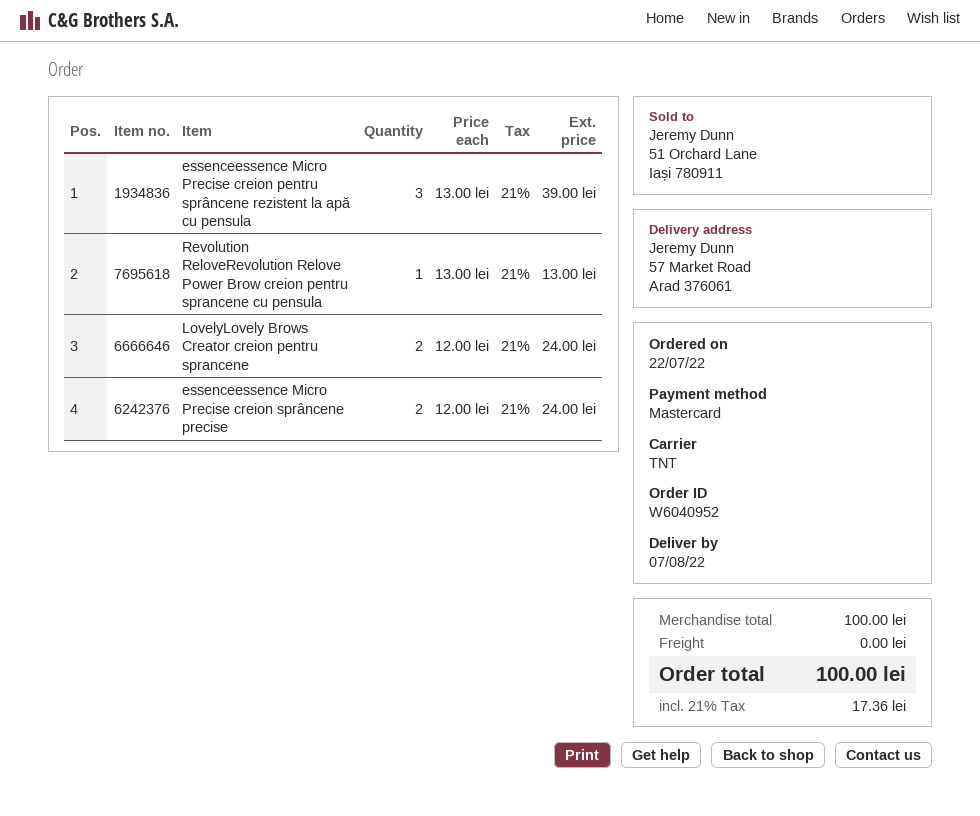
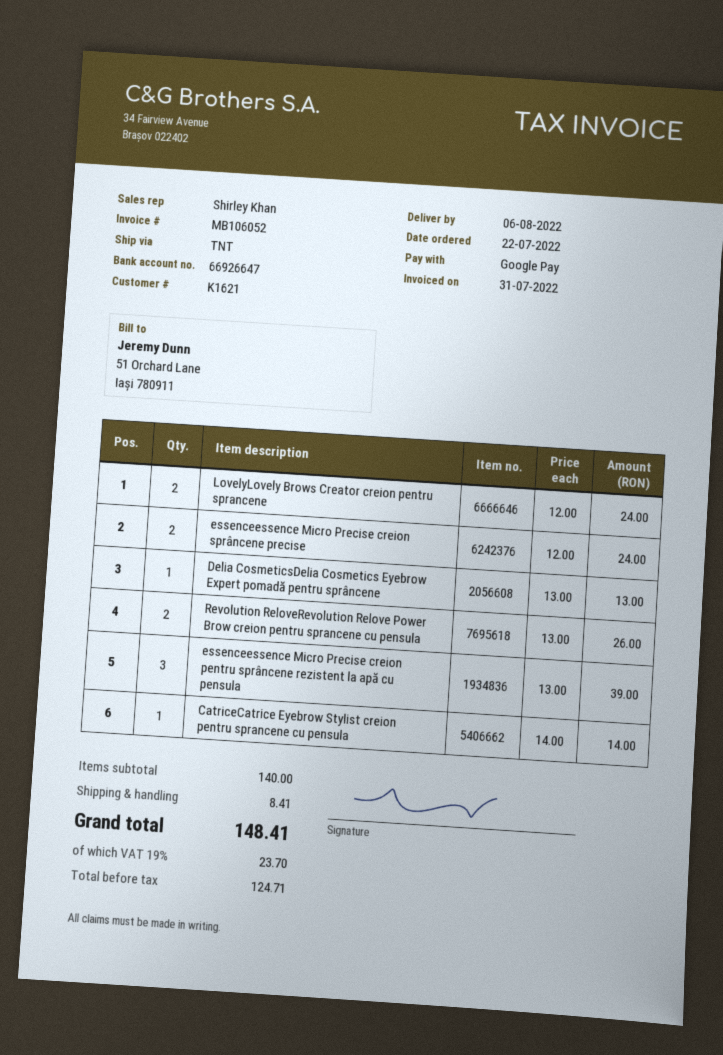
delivery date: 2022-08-07 -> 2022-08-06
payment method: Mastercard -> Google Pay
Revolution ReloveRevolution Relove Power Brow creion pentru sprancene cu pensula: 1 x 13.00 = 13.00 -> 2 x 13.00 = 26.00
Delia CosmeticsDelia Cosmetics Eyebrow Expert pomadă pentru sprâncene: none -> 1 x 13.00 = 13.00
CatriceCatrice Eyebrow Stylist creion pentru sprancene cu pensula: none -> 1 x 14.00 = 14.00
subtotal: 100.00 -> 140.00
shipping: 0.00 -> 8.41
tax: 21% = 17.36 -> 19% = 23.70
total: 100.00 -> 148.41

